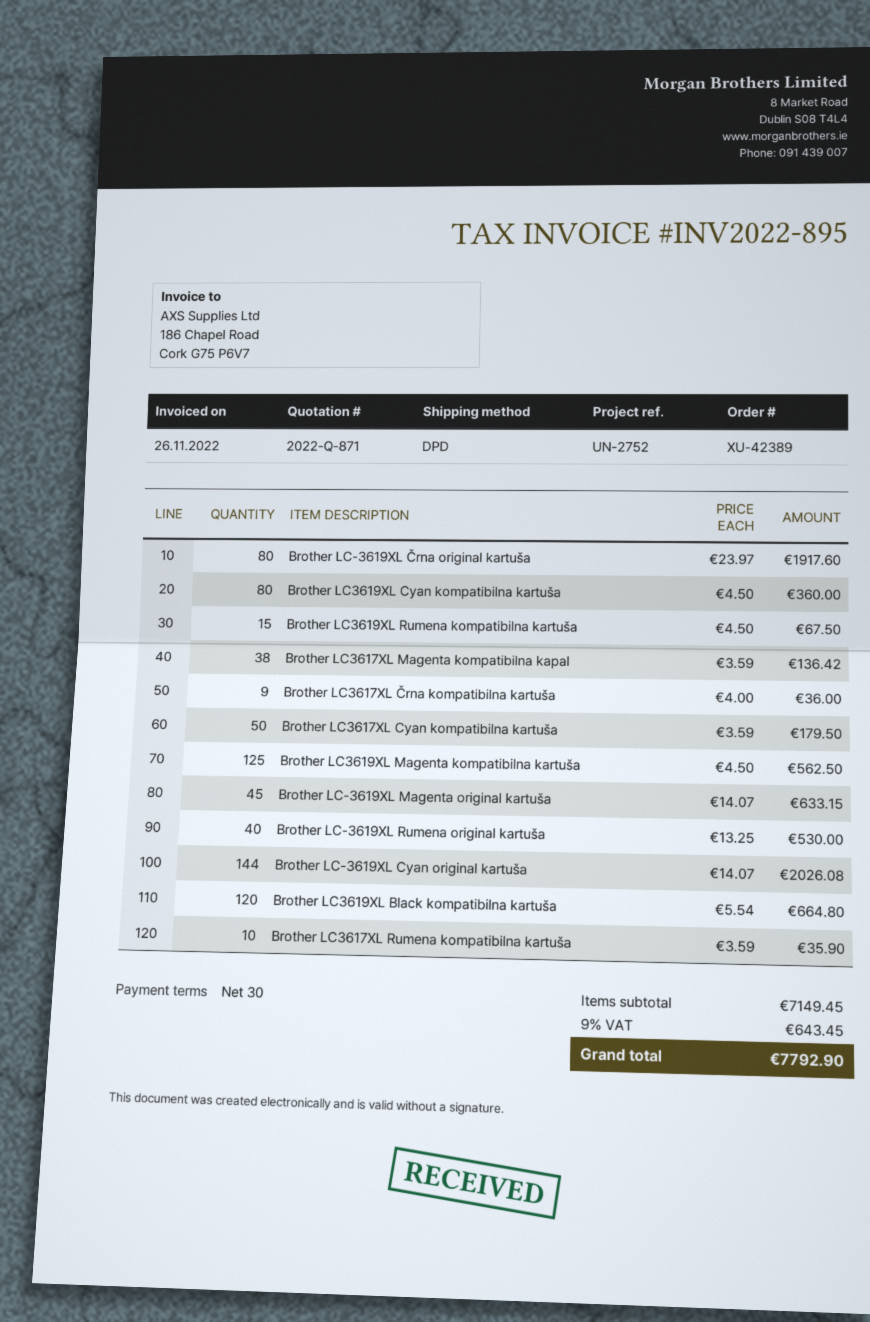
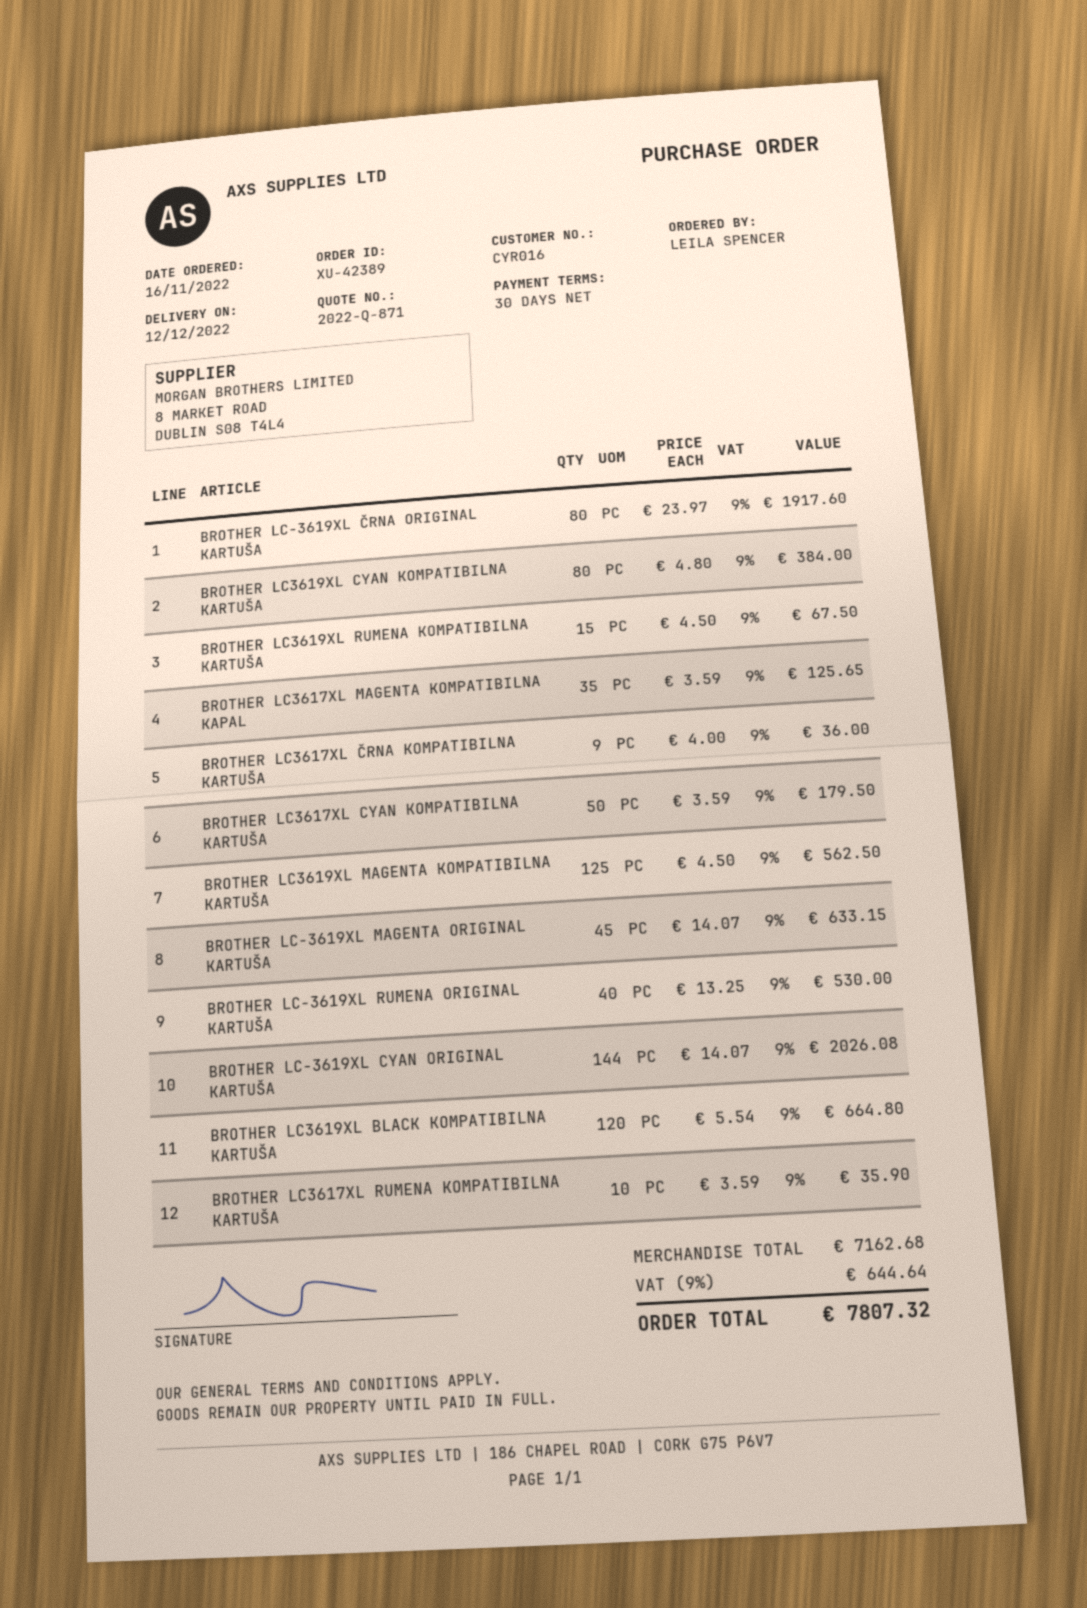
Brother LC3619XL Cyan kompatibilna kartuša: 80 x 4.50 = 360.00 -> 80 x 4.80 = 384.00
Brother LC3617XL Magenta kompatibilna kapal: 38 x 3.59 = 136.42 -> 35 x 3.59 = 125.65
subtotal: 7149.45 -> 7162.68
tax: 9% = 643.45 -> 9% = 644.64
total: 7792.90 -> 7807.32

